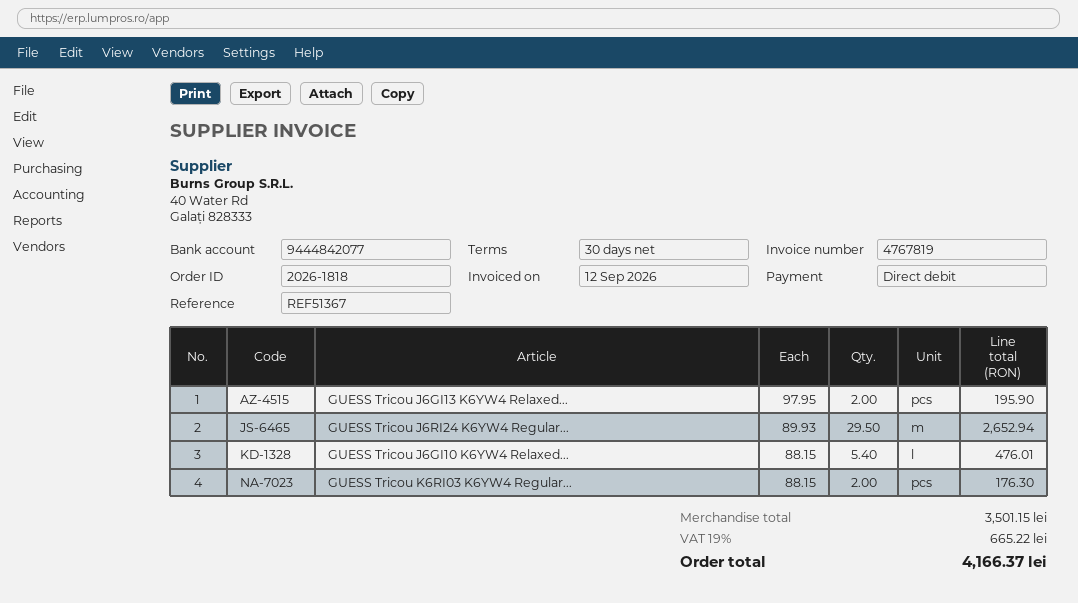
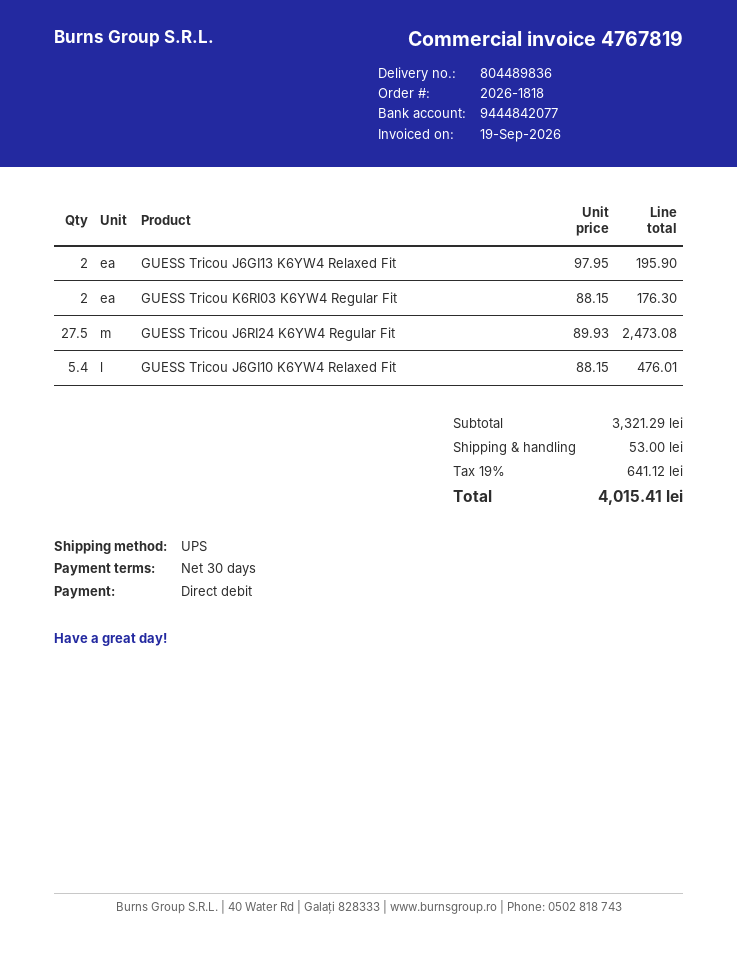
invoice date: 2026-09-12 -> 2026-09-19
GUESS Tricou J6RI24 K6YW4 Regular...: 29.5 x 89.93 = 2652.94 -> 27.5 x 89.93 = 2473.08
subtotal: 3501.15 -> 3321.29
shipping: none -> 53.00
tax: 19% = 665.22 -> 19% = 641.12
total: 4166.37 -> 4015.41

